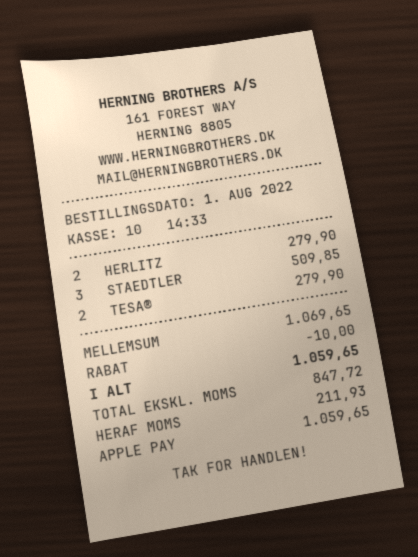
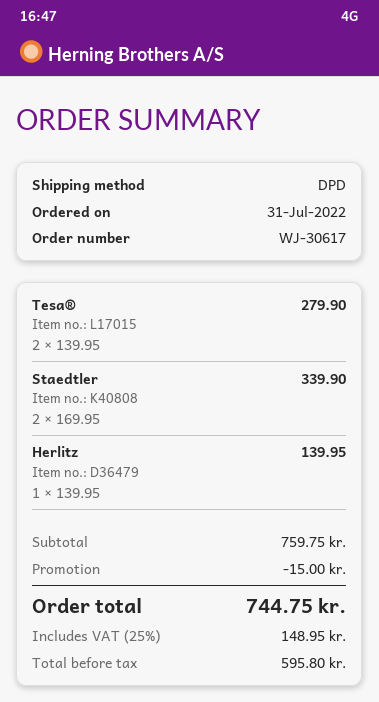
order date: 2022-08-01 -> 2022-07-31
HERLITZ: 2 for 279.90 -> 1 for 139.95
STAEDTLER: 3 for 509.85 -> 2 for 339.90
subtotal: 1069.65 -> 759.75
discount: 10.00 -> 15.00
net: 847.72 -> 595.80
tax: 211.93 -> 148.95
total: 1059.65 -> 744.75

